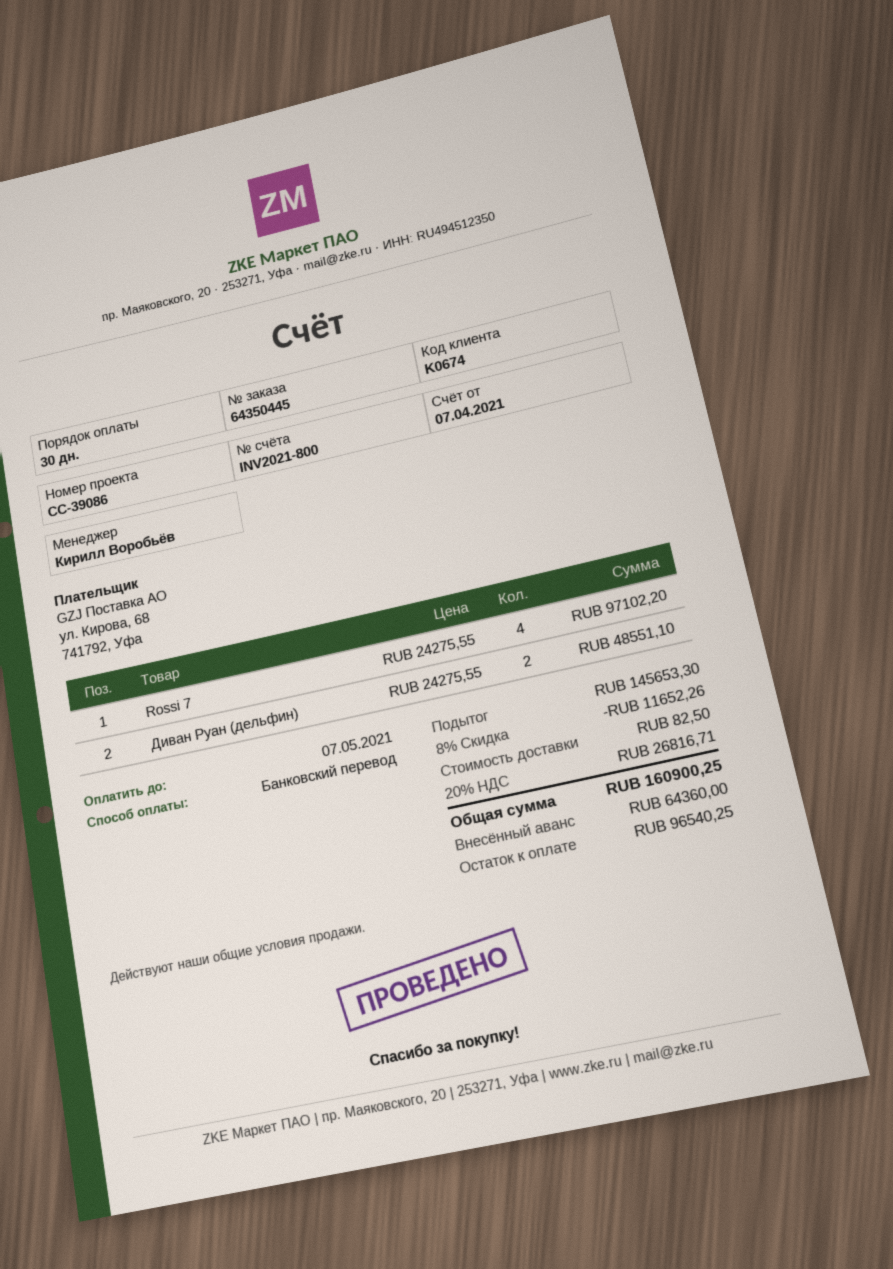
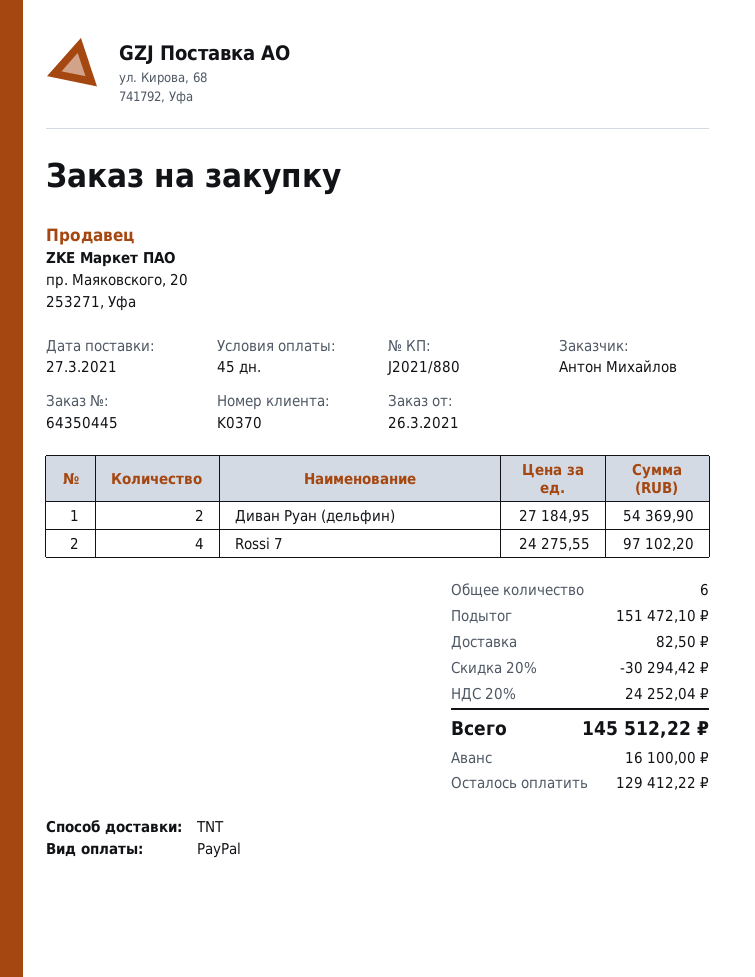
payment terms: 30 days -> 45 days
customer number: K0674 -> K0370
payment method: bank transfer -> PayPal
Диван Руан (дельфин): 2 x 24275.55 = 48551.10 -> 2 x 27184.95 = 54369.90
subtotal: 145653.30 -> 151472.10
discount: 8% = 11652.26 -> 20% = 30294.42
tax: 20% = 26816.71 -> 20% = 24252.04
total: 160900.25 -> 145512.22
deposit: 64360.00 -> 16100.00
balance: 96540.25 -> 129412.22

